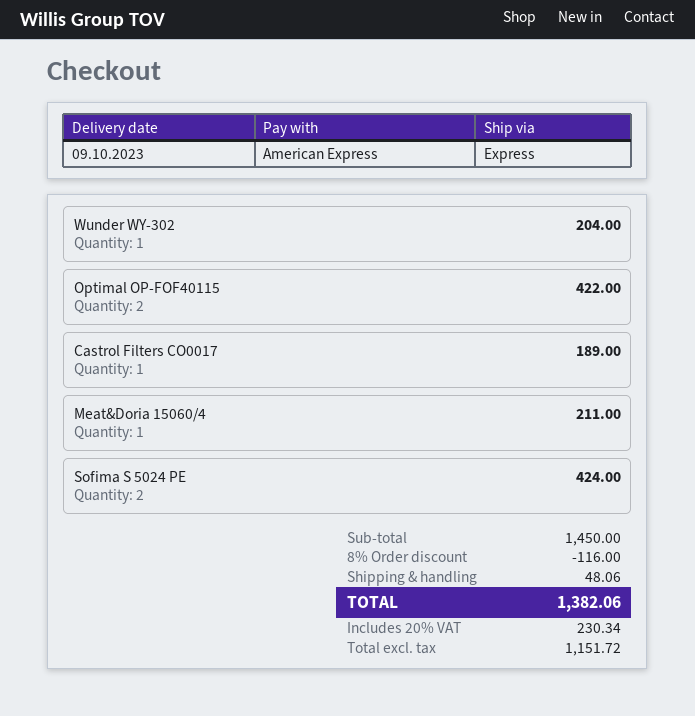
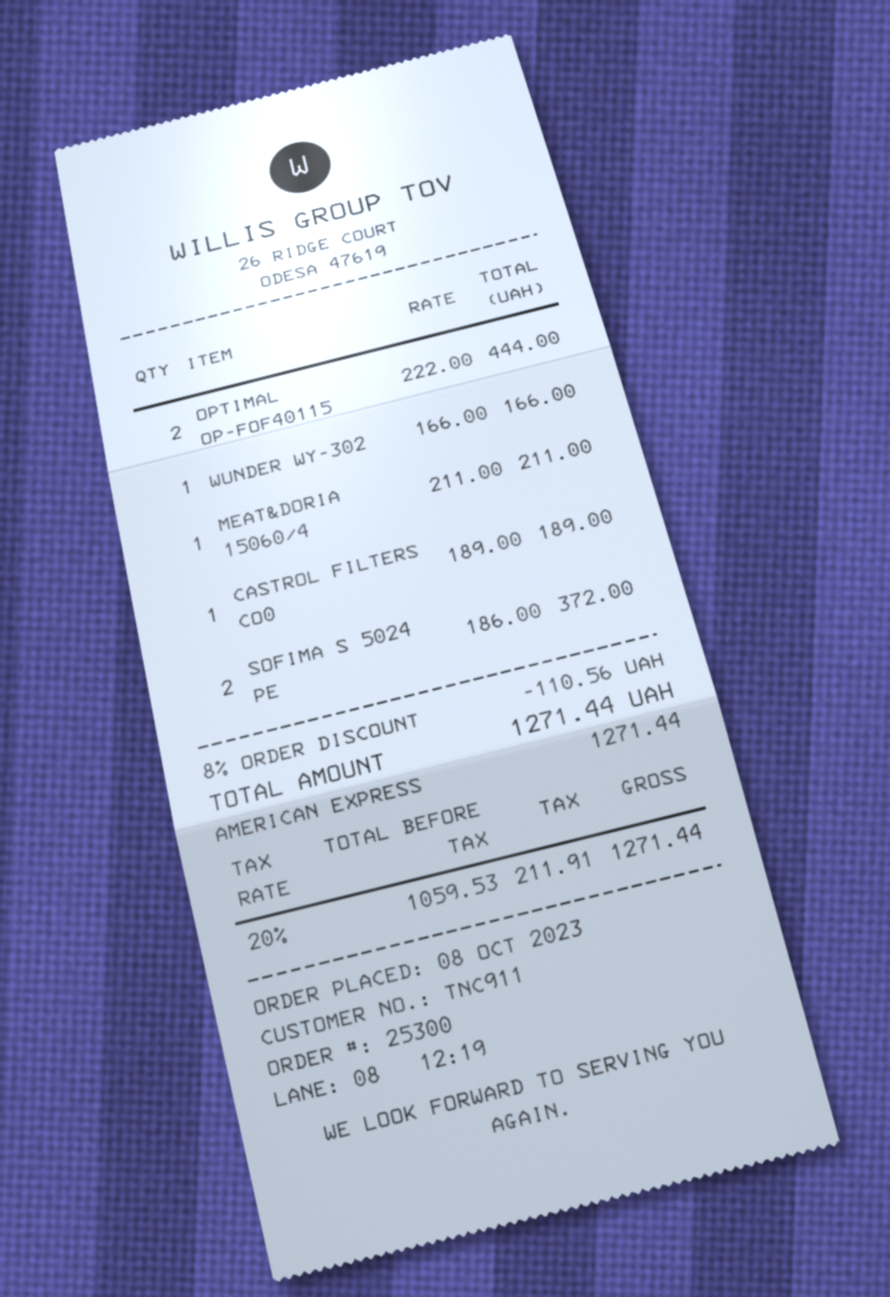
Wunder WY-302: 1 for 204.00 -> 1 for 166.00
Optimal OP-FOF40115: 2 for 422.00 -> 2 for 444.00
Sofima S 5024 PE: 2 for 424.00 -> 2 for 372.00
discount: 8% = 116.00 -> 8% = 110.56
shipping: 48.06 -> none
net: 1151.72 -> 1059.53
tax: 20% = 230.34 -> 20% = 211.91
total: 1382.06 -> 1271.44

